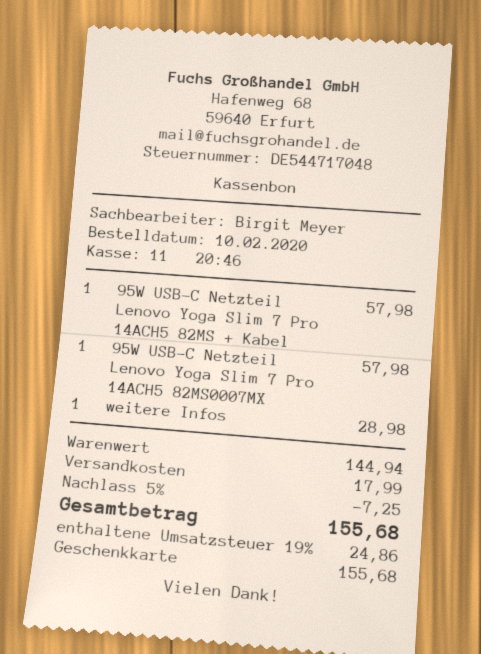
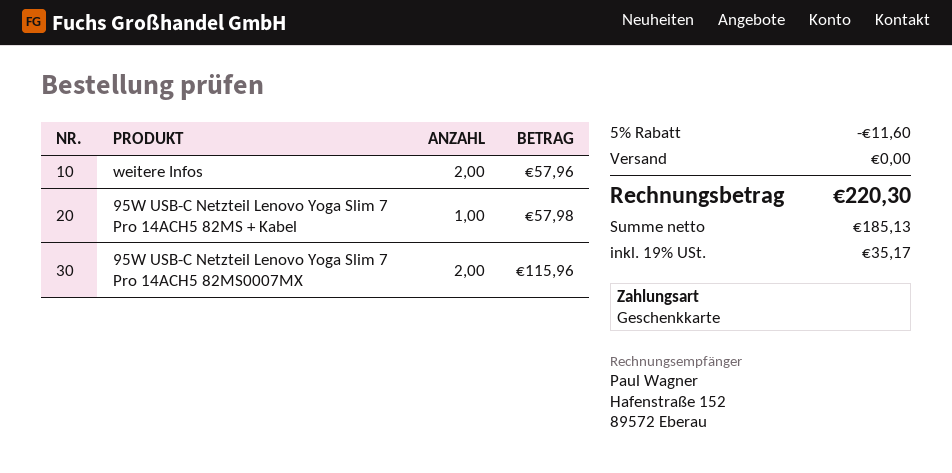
95W USB-C Netzteil Lenovo Yoga Slim 7 Pro 14ACH5 82MS0007MX: 1 for 57.98 -> 2 for 115.96
weitere Infos: 1 for 28.98 -> 2 for 57.96
discount: 5% = 7.25 -> 5% = 11.60
shipping: 17.99 -> 0.00
tax: 19% = 24.86 -> 19% = 35.17
total: 155.68 -> 220.30

